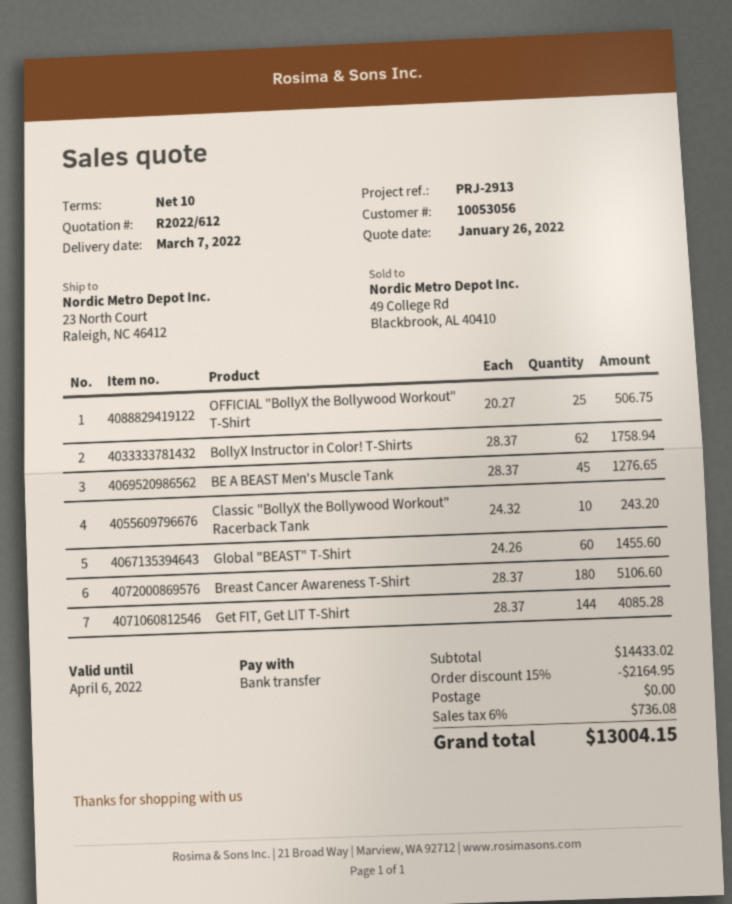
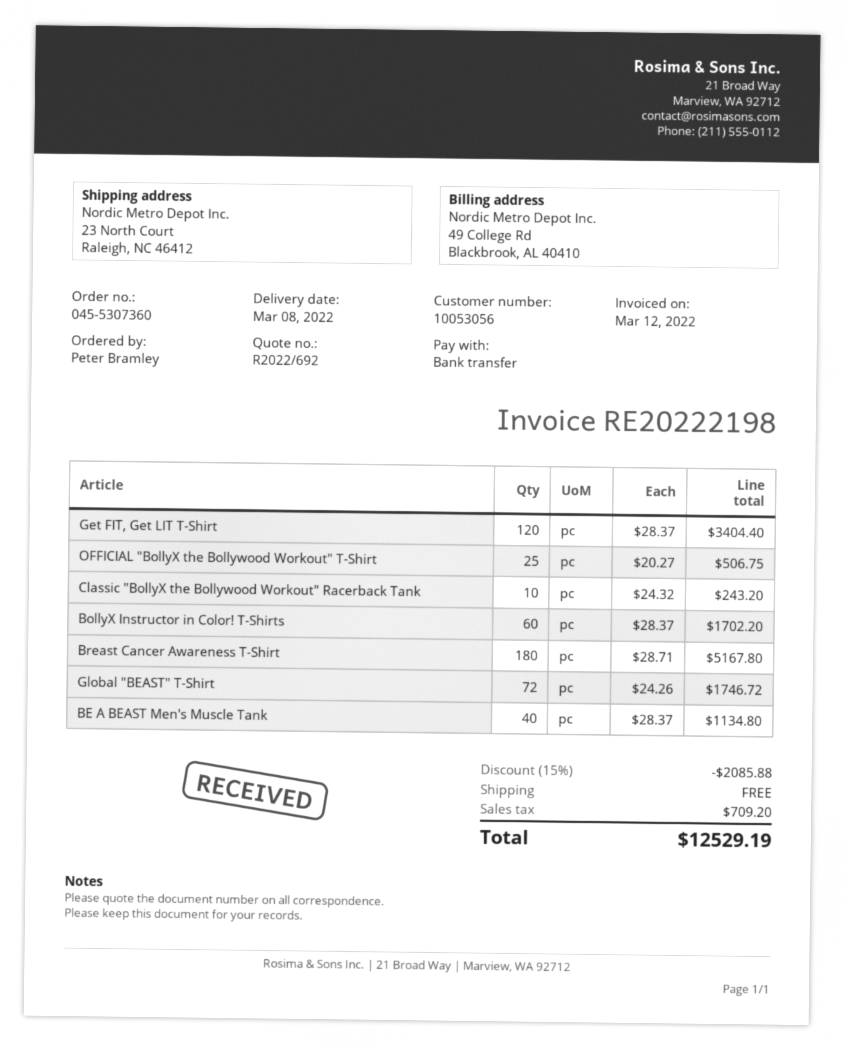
quote number: R2022/612 -> R2022/692
delivery date: 2022-03-07 -> 2022-03-08
BollyX Instructor in Color! T-Shirts: 62 x 28.37 = 1758.94 -> 60 x 28.37 = 1702.20
BE A BEAST Men's Muscle Tank: 45 x 28.37 = 1276.65 -> 40 x 28.37 = 1134.80
Global "BEAST" T-Shirt: 60 x 24.26 = 1455.60 -> 72 x 24.26 = 1746.72
Breast Cancer Awareness T-Shirt: 180 x 28.37 = 5106.60 -> 180 x 28.71 = 5167.80
Get FIT, Get LIT T-Shirt: 144 x 28.37 = 4085.28 -> 120 x 28.37 = 3404.40
discount: 15% = 2164.95 -> 15% = 2085.88
tax: 736.08 -> 709.20
total: 13004.15 -> 12529.19

